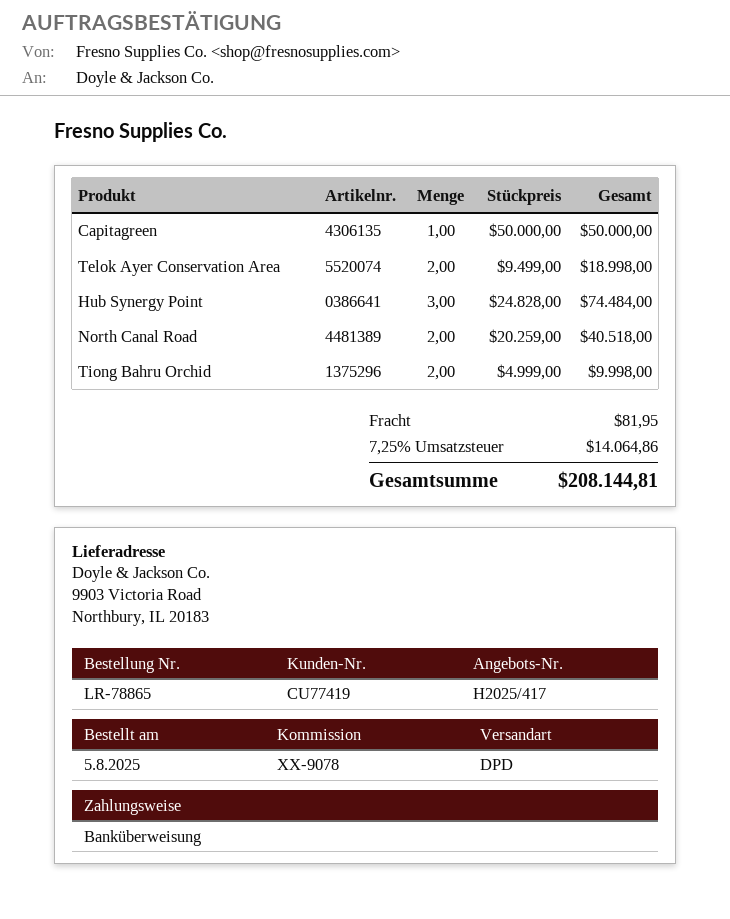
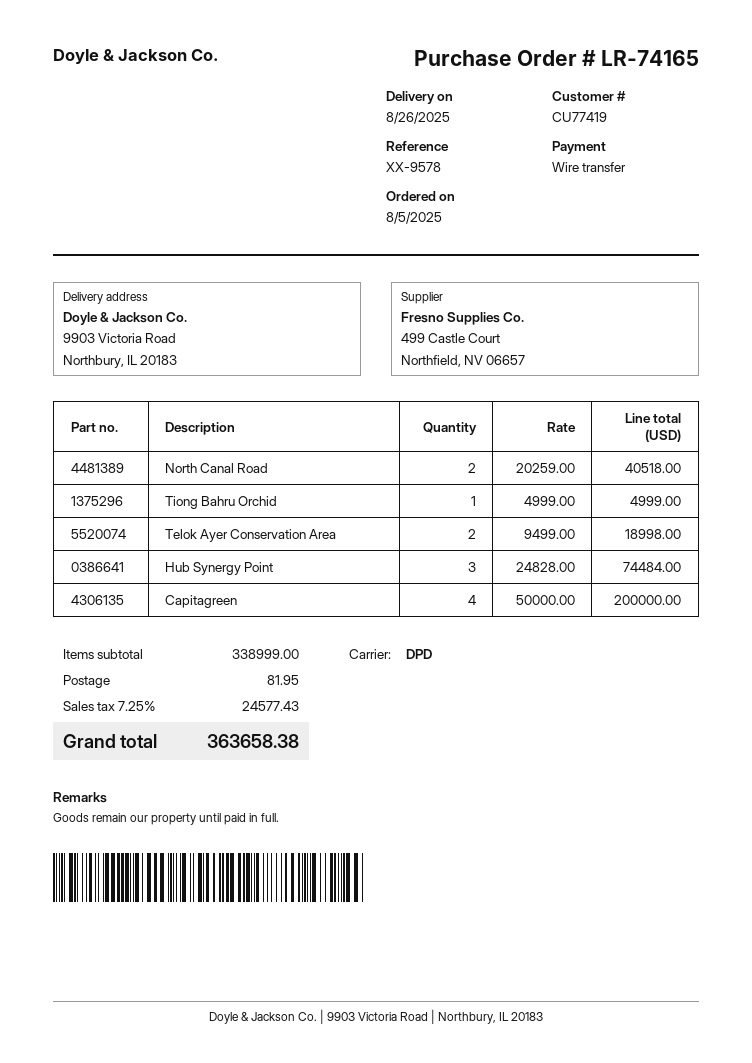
order number: LR-78865 -> LR-74165
reference: XX-9078 -> XX-9578
Capitagreen: 1 x 50000.00 = 50000.00 -> 4 x 50000.00 = 200000.00
Tiong Bahru Orchid: 2 x 4999.00 = 9998.00 -> 1 x 4999.00 = 4999.00
tax: 7.25% = 14064.86 -> 7.25% = 24577.43
total: 208144.81 -> 363658.38

